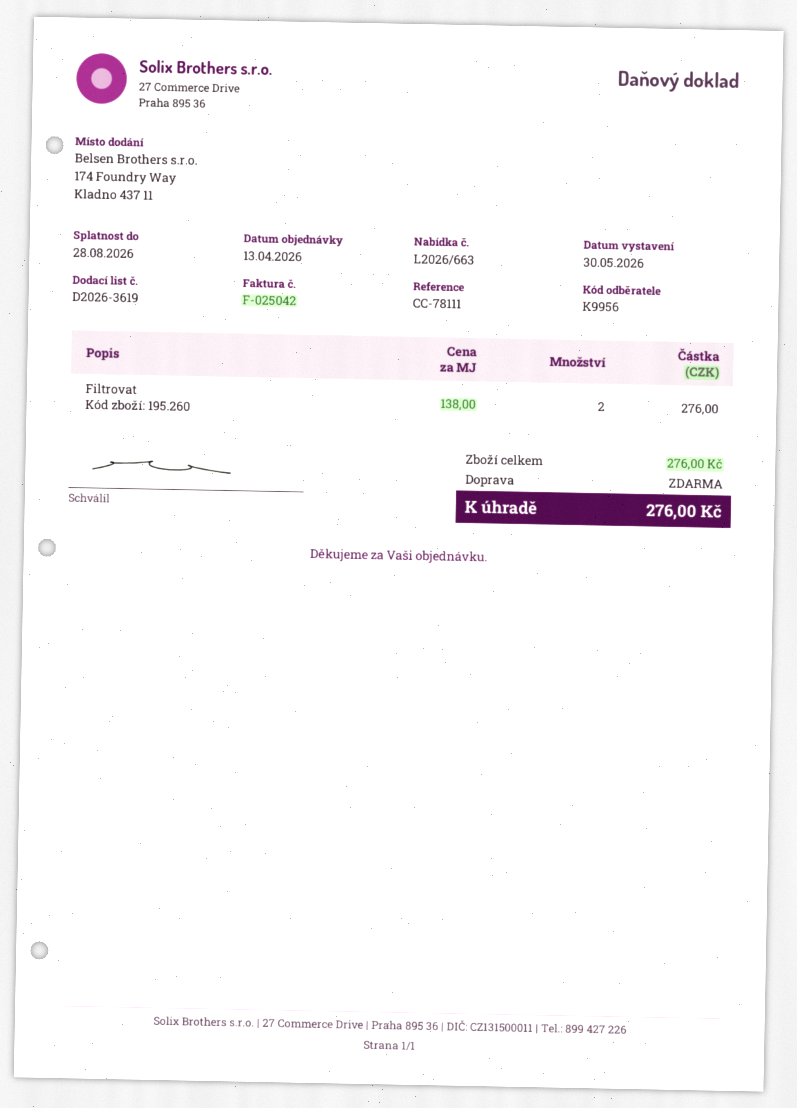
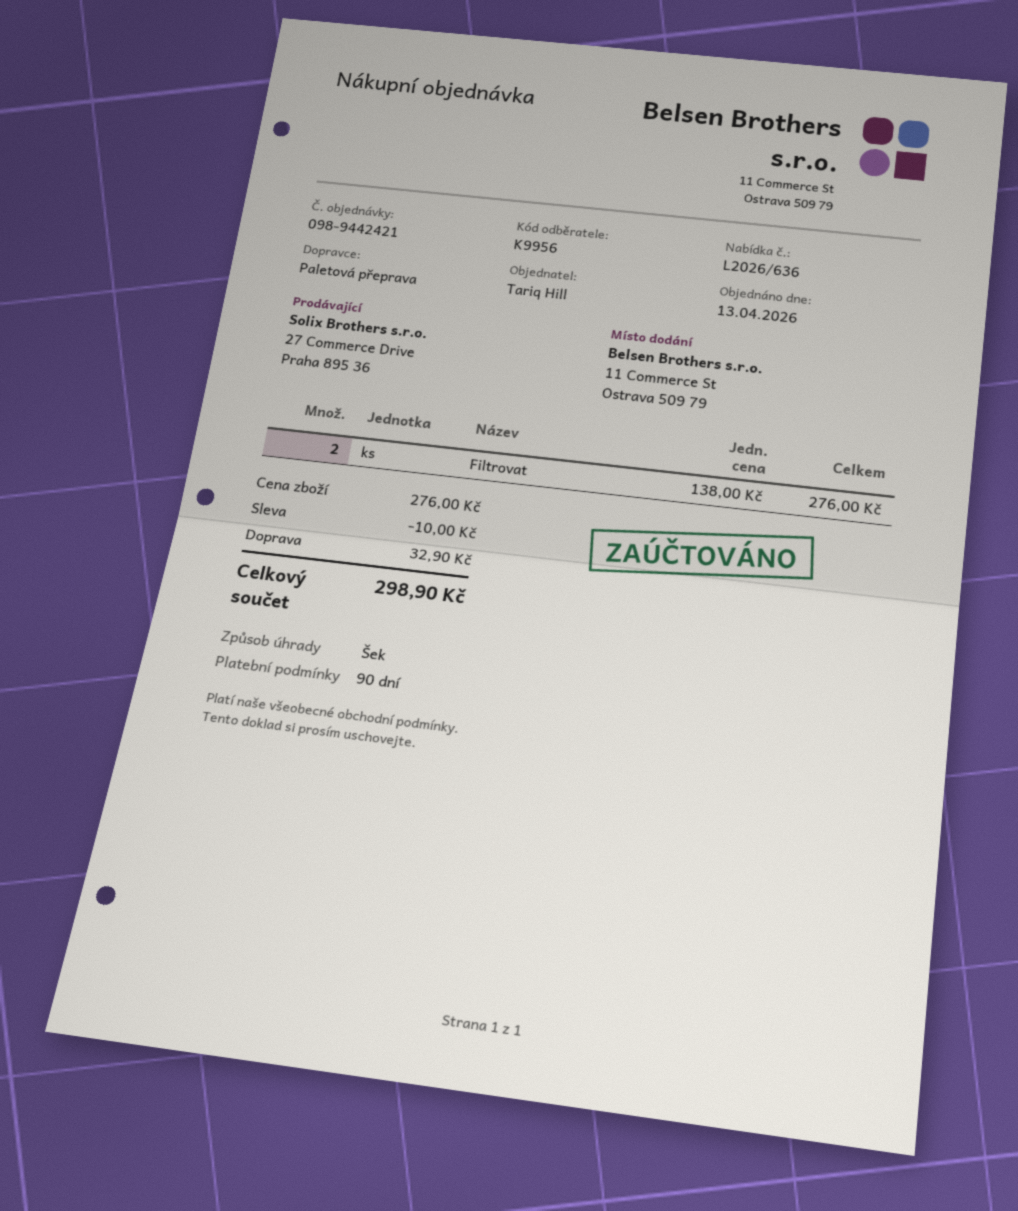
quote number: L2026/663 -> L2026/636
ship to: 174 Foundry Way, Kladno 437 11 -> 11 Commerce St, Ostrava 509 79
discount: none -> 10.00
shipping: 0.00 -> 32.90
total: 276.00 -> 298.90

